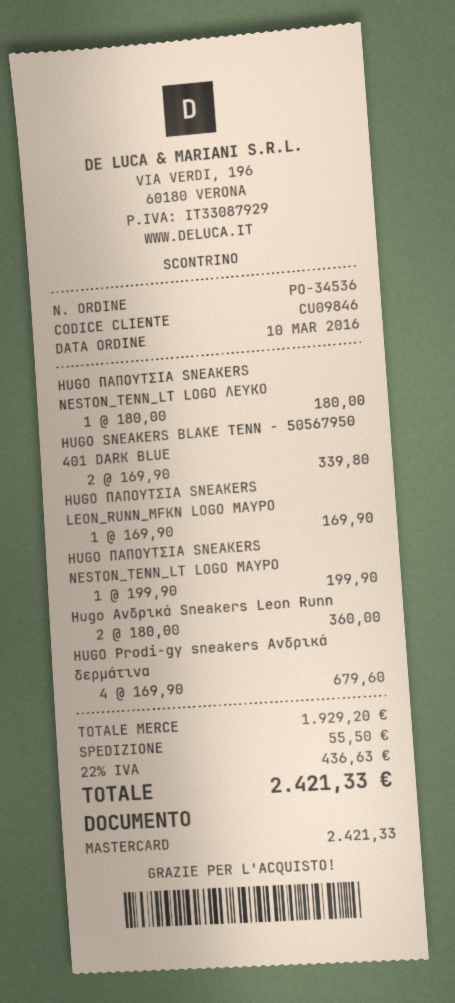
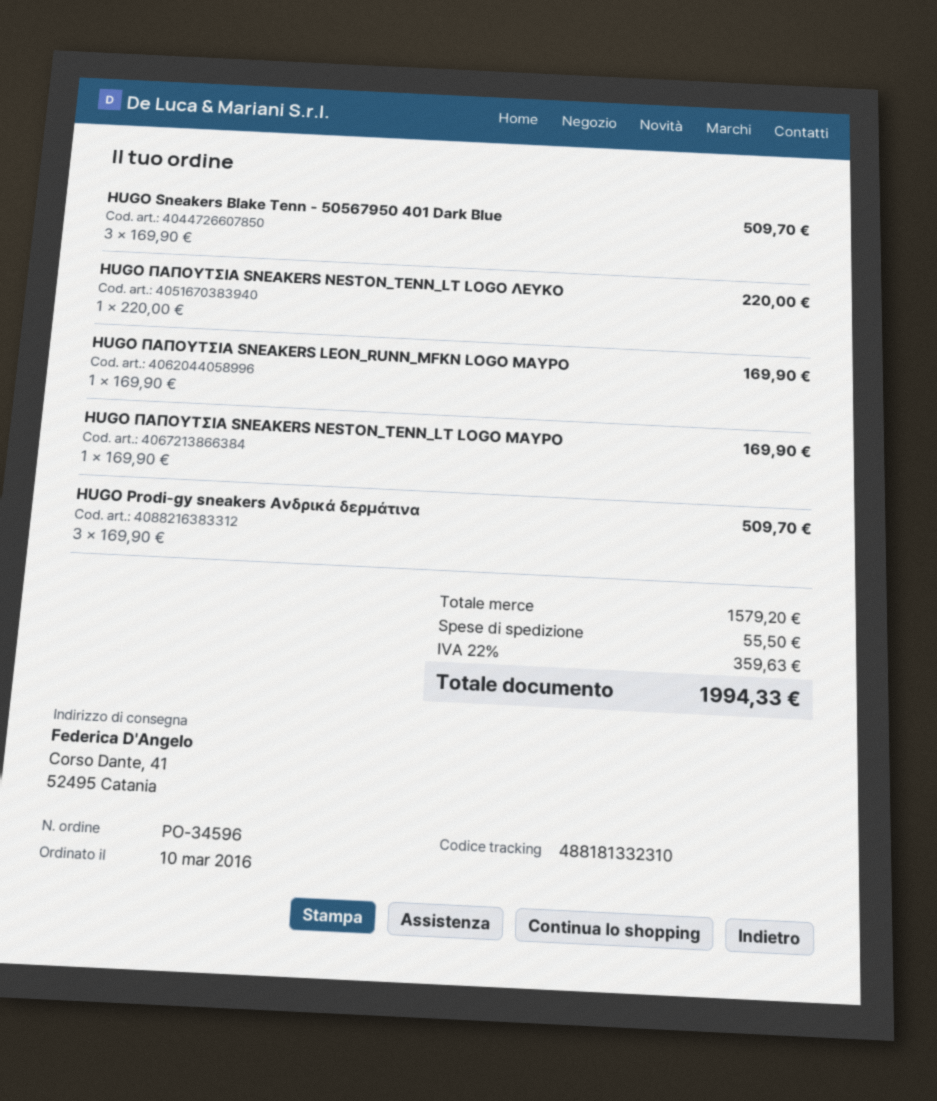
order number: PO-34536 -> PO-34596
HUGO ΠΑΠΟΥΤΣΙΑ SNEAKERS NESTON_TENN_LT LOGO ΛΕΥΚΟ: 1 x 180.00 = 180.00 -> 1 x 220.00 = 220.00
HUGO SNEAKERS BLAKE TENN - 50567950 401 DARK BLUE: 2 x 169.90 = 339.80 -> 3 x 169.90 = 509.70
HUGO ΠΑΠΟΥΤΣΙΑ SNEAKERS NESTON_TENN_LT LOGO ΜΑΥΡΟ: 1 x 199.90 = 199.90 -> 1 x 169.90 = 169.90
Hugo Ανδρικά Sneakers Leon Runn: 2 x 180.00 = 360.00 -> none
HUGO Prodi-gy sneakers Ανδρικά δερμάτινα: 4 x 169.90 = 679.60 -> 3 x 169.90 = 509.70
subtotal: 1929.20 -> 1579.20
tax: 22% = 436.63 -> 22% = 359.63
total: 2421.33 -> 1994.33

